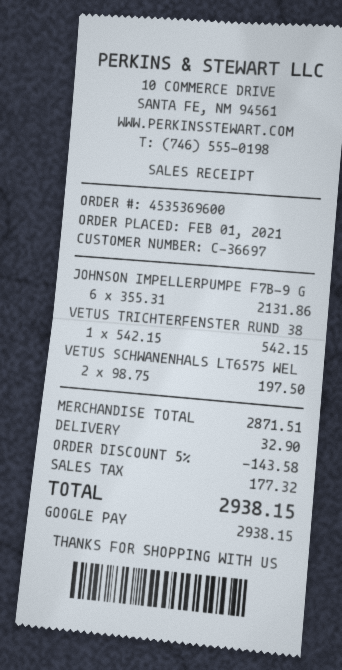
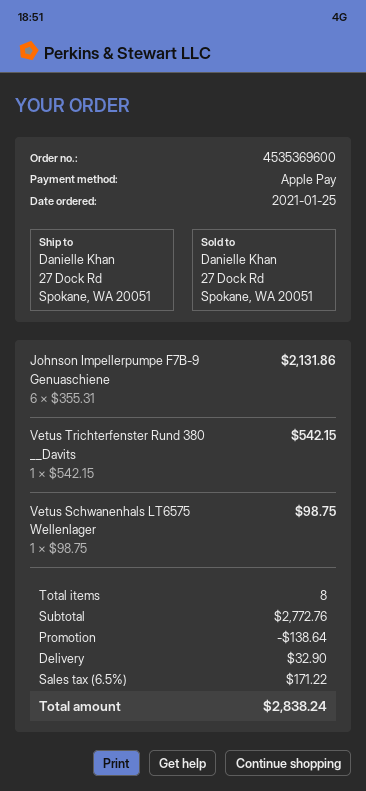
order date: 2021-02-01 -> 2021-01-25
payment method: Google Pay -> Apple Pay
VETUS SCHWANENHALS LT6575 WEL: 2 x 98.75 = 197.50 -> 1 x 98.75 = 98.75
subtotal: 2871.51 -> 2772.76
discount: 143.58 -> 138.64
tax: 177.32 -> 171.22
total: 2938.15 -> 2838.24

